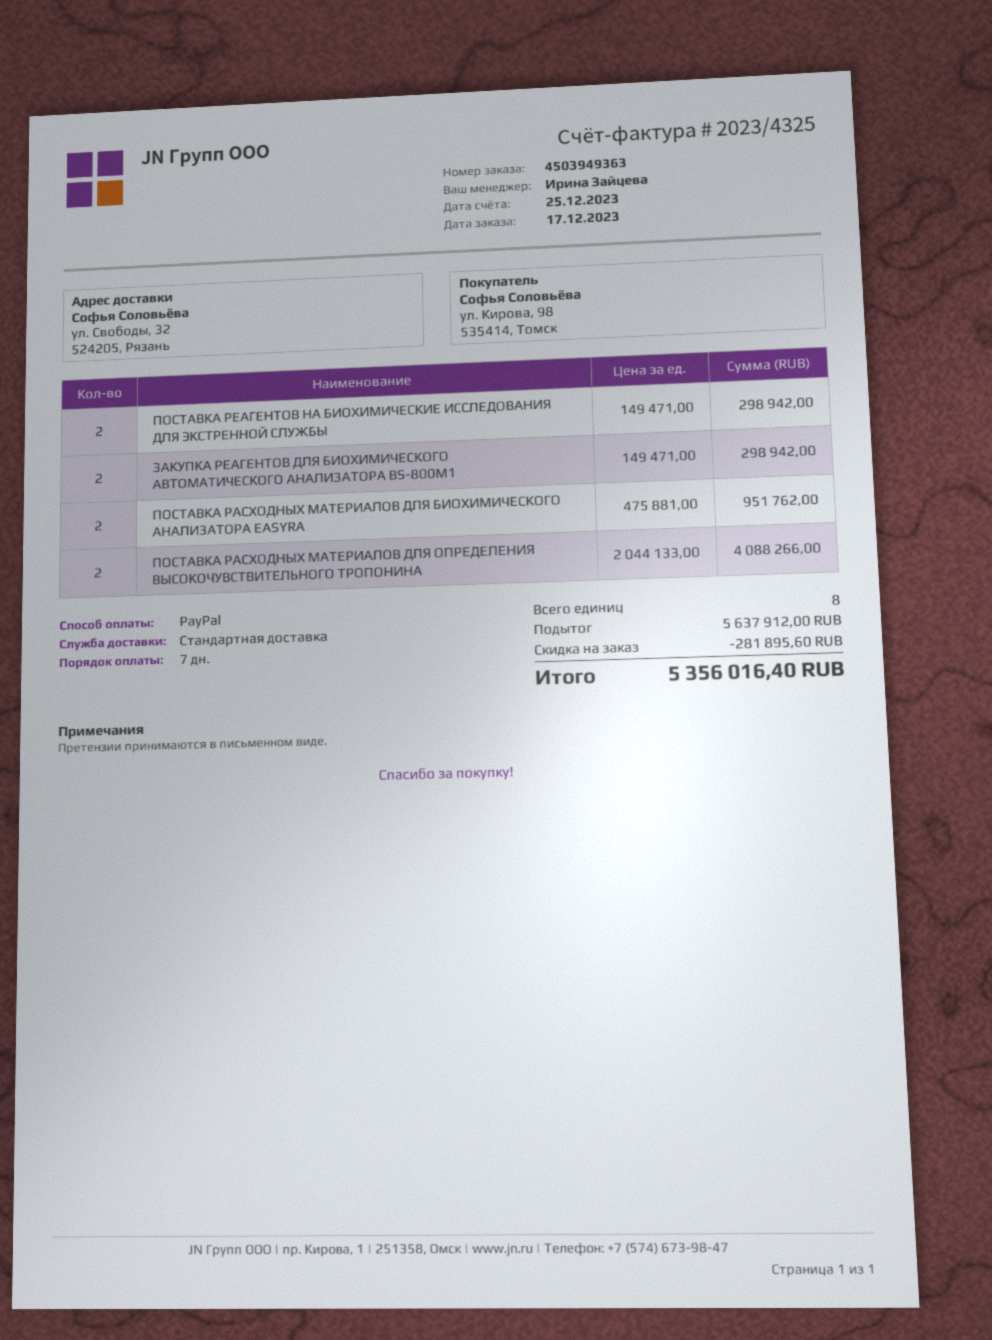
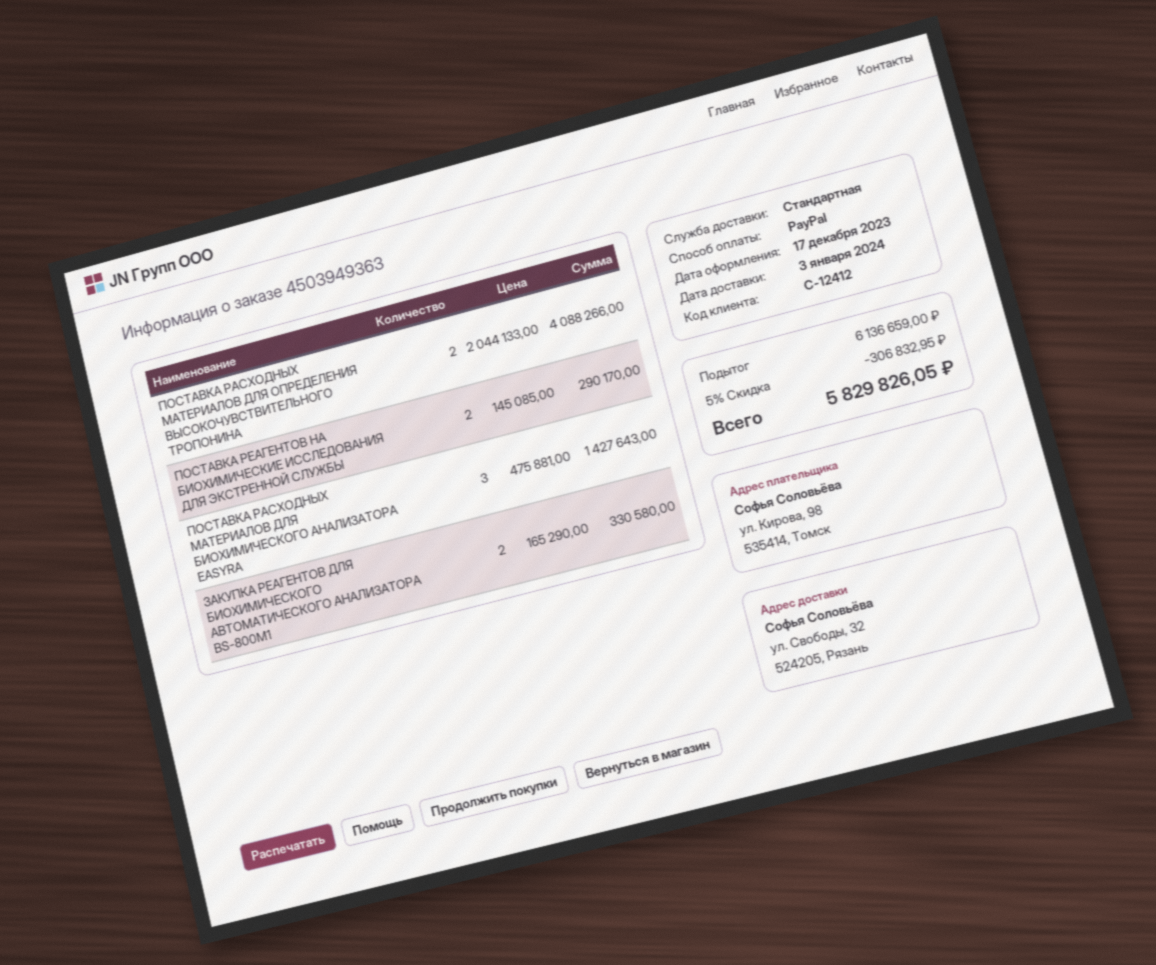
ПОСТАВКА РЕАГЕНТОВ НА БИОХИМИЧЕСКИЕ ИССЛЕДОВАНИЯ ДЛЯ ЭКСТРЕННОЙ СЛУЖБЫ: 2 x 149471.00 = 298942.00 -> 2 x 145085.00 = 290170.00
ЗАКУПКА РЕАГЕНТОВ ДЛЯ БИОХИМИЧЕСКОГО АВТОМАТИЧЕСКОГО АНАЛИЗАТОРА ВS-800М1: 2 x 149471.00 = 298942.00 -> 2 x 165290.00 = 330580.00
ПОСТАВКА РАСХОДНЫХ МАТЕРИАЛОВ ДЛЯ БИОХИМИЧЕСКОГО АНАЛИЗАТОРА EASYRA: 2 x 475881.00 = 951762.00 -> 3 x 475881.00 = 1427643.00
subtotal: 5637912.00 -> 6136659.00
discount: 281895.60 -> 306832.95
total: 5356016.40 -> 5829826.05

